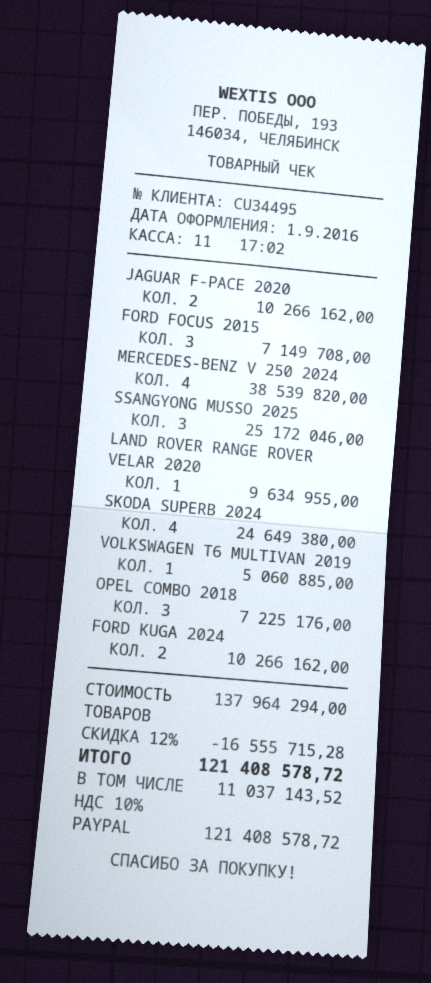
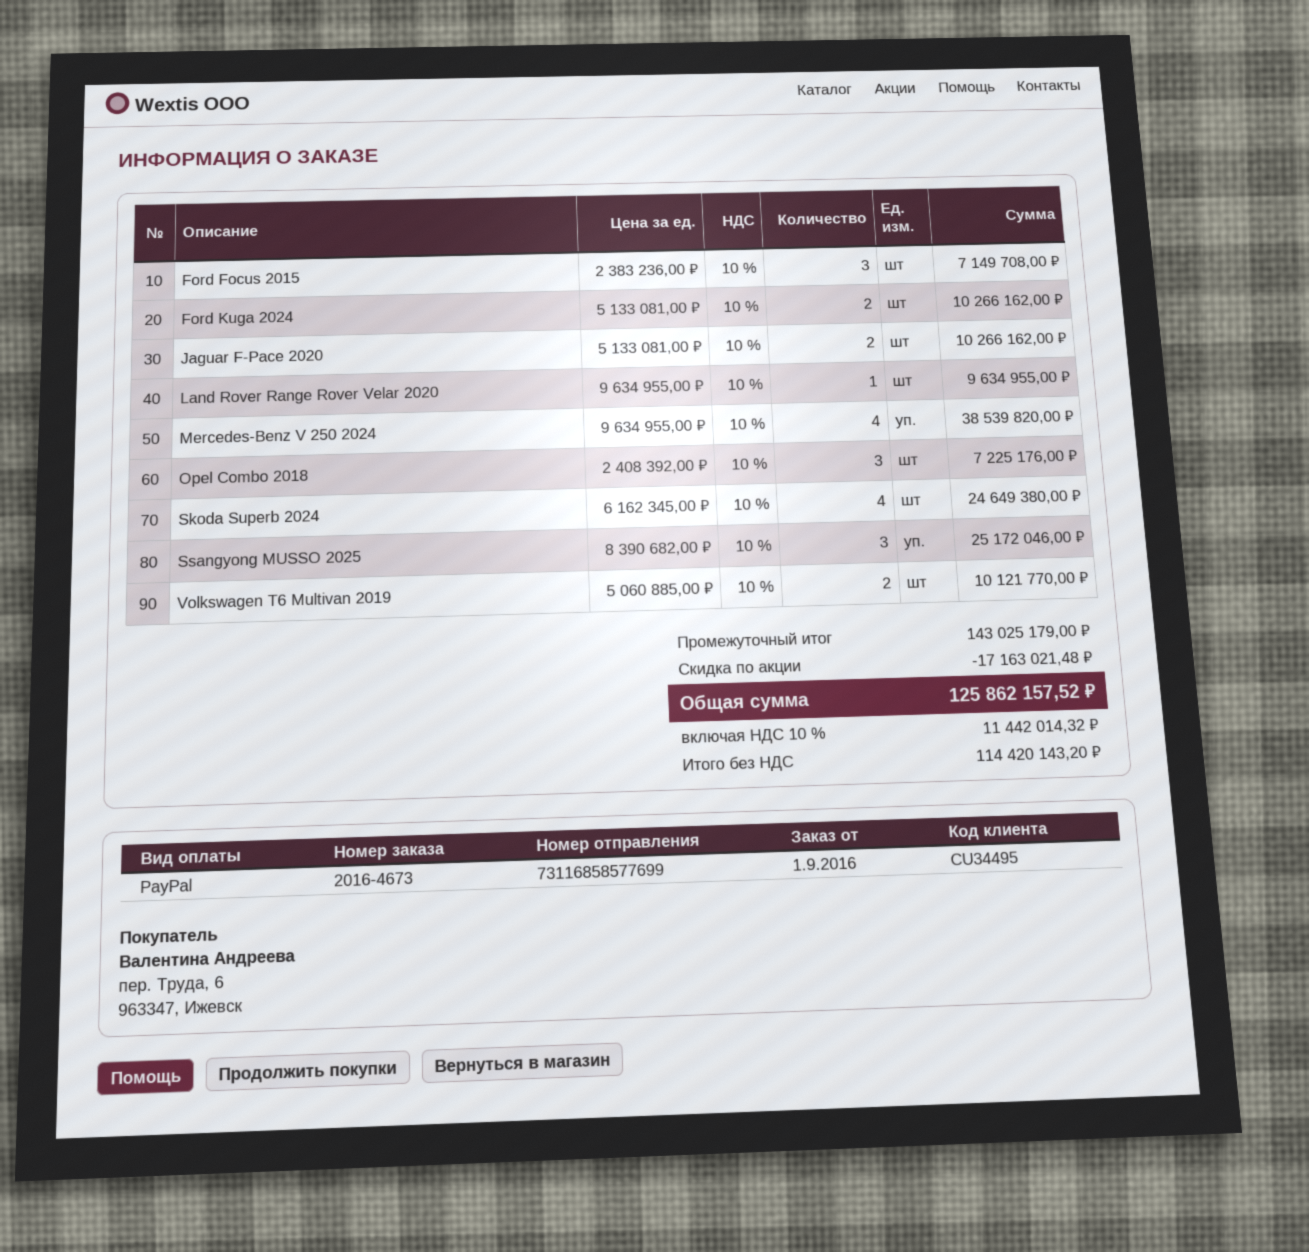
VOLKSWAGEN T6 MULTIVAN 2019: 1 for 5060885.00 -> 2 for 10121770.00
subtotal: 137964294.00 -> 143025179.00
discount: 16555715.28 -> 17163021.48
tax: 10% = 11037143.52 -> 10% = 11442014.32
total: 121408578.72 -> 125862157.52

